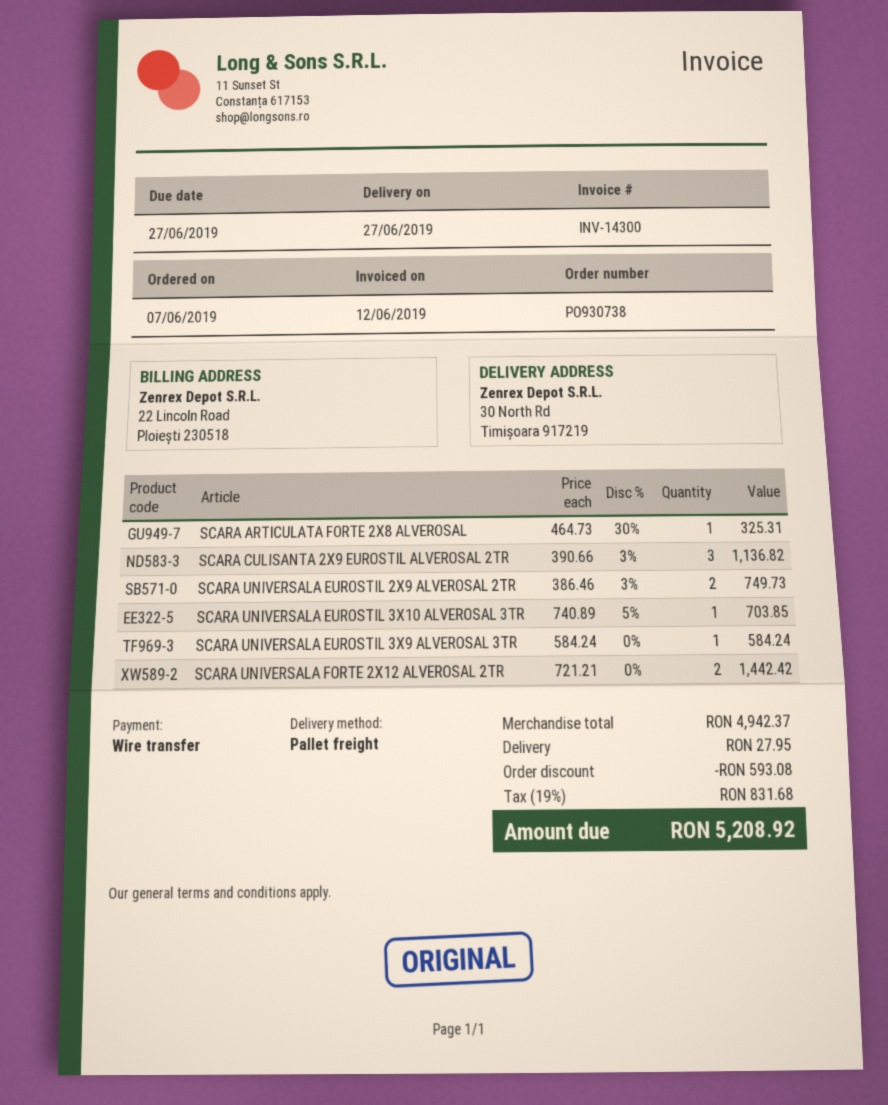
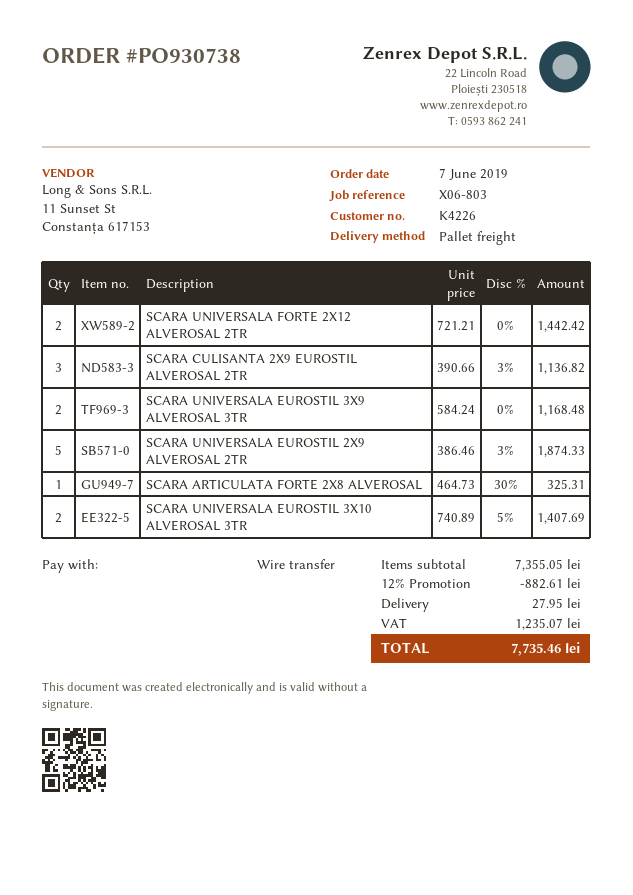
SCARA UNIVERSALA EUROSTIL 2X9 ALVEROSAL 2TR: 2 x 386.46 - 3% = 749.73 -> 5 x 386.46 - 3% = 1874.33
SCARA UNIVERSALA EUROSTIL 3X10 ALVEROSAL 3TR: 1 x 740.89 - 5% = 703.85 -> 2 x 740.89 - 5% = 1407.69
SCARA UNIVERSALA EUROSTIL 3X9 ALVEROSAL 3TR: 1 x 584.24 = 584.24 -> 2 x 584.24 = 1168.48
subtotal: 4942.37 -> 7355.05
discount: 593.08 -> 882.61
tax: 831.68 -> 1235.07
total: 5208.92 -> 7735.46

